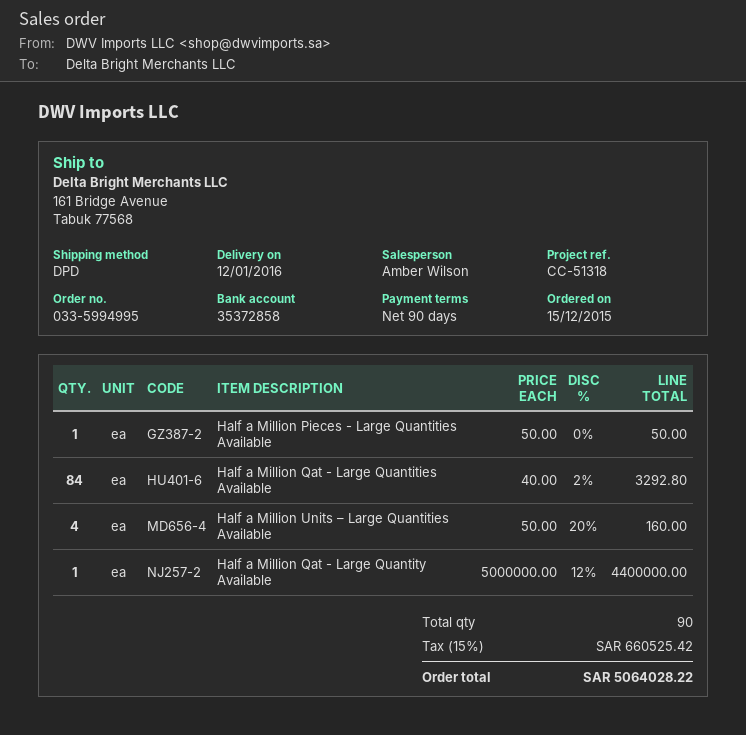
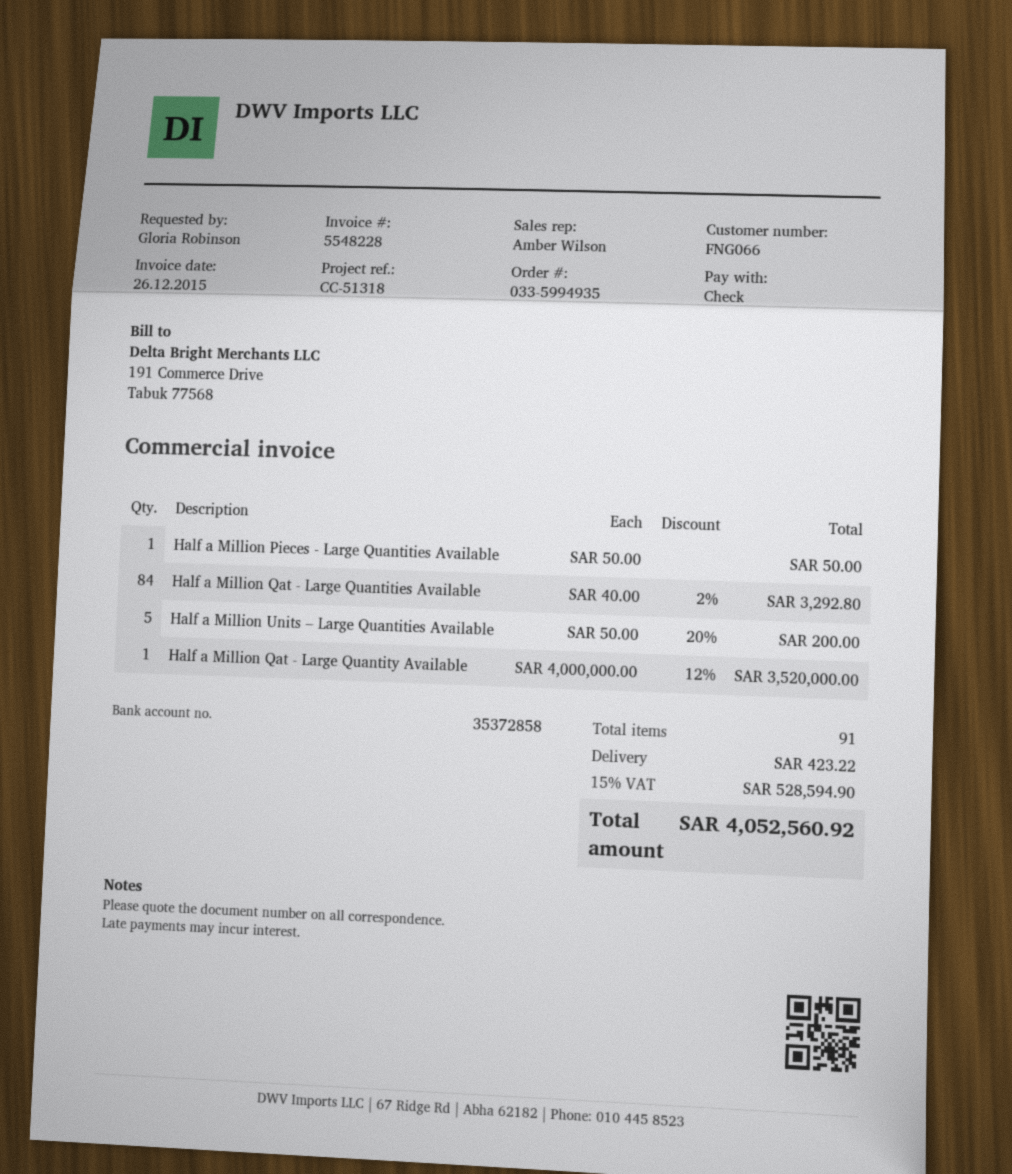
order number: 033-5994995 -> 033-5994935
Half a Million Units – Large Quantities Available: 4 x 50.00 - 20% = 160.00 -> 5 x 50.00 - 20% = 200.00
Half a Million Qat - Large Quantity Available: 1 x 5000000.00 - 12% = 4400000.00 -> 1 x 4000000.00 - 12% = 3520000.00
total quantity: 90 -> 91
shipping: none -> 423.22
tax: 15% = 660525.42 -> 15% = 528594.90
total: 5064028.22 -> 4052560.92

